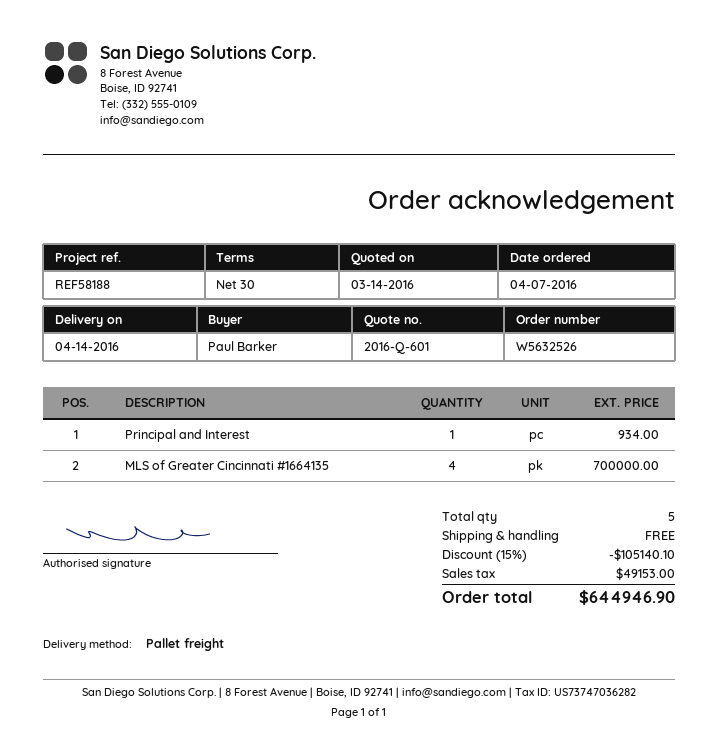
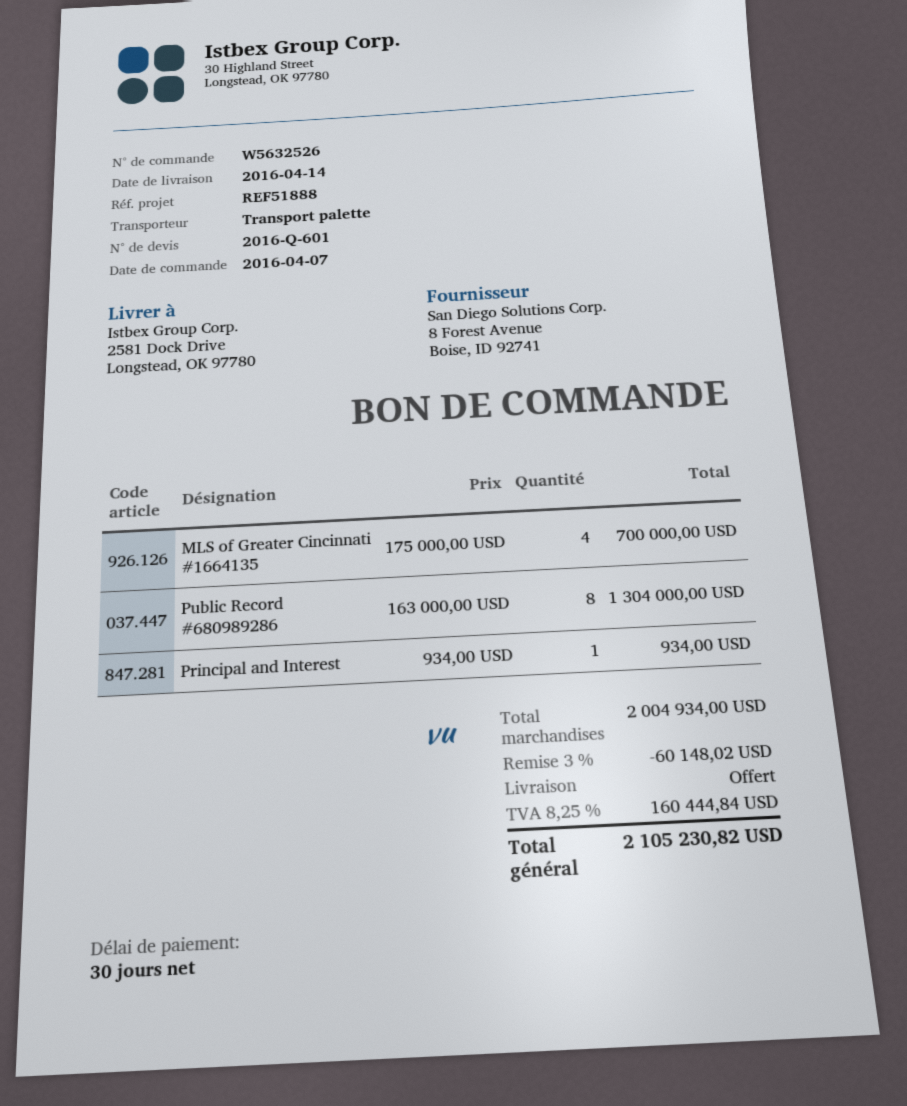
reference: REF58188 -> REF51888
Public Record #680989286: none -> 8 for 1304000.00
discount: 15% = 105140.10 -> 3% = 60148.02
tax: 49153.00 -> 160444.84
total: 644946.90 -> 2105230.82

